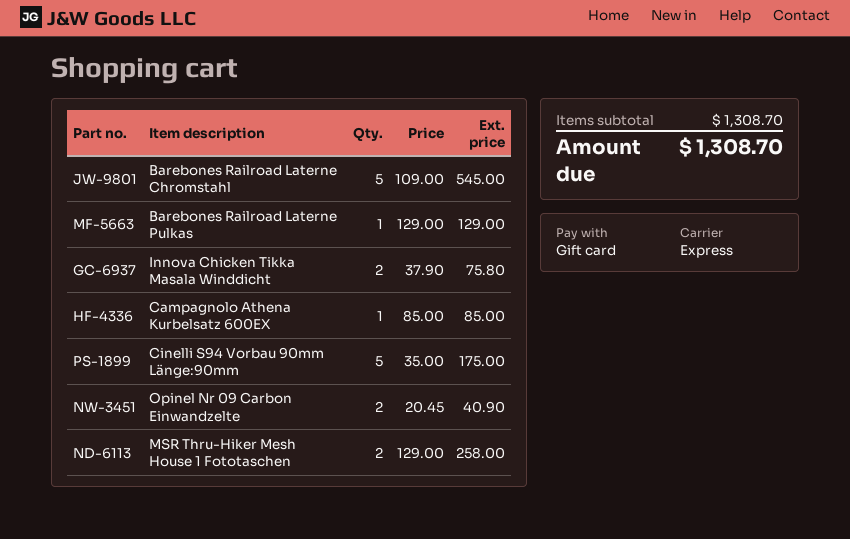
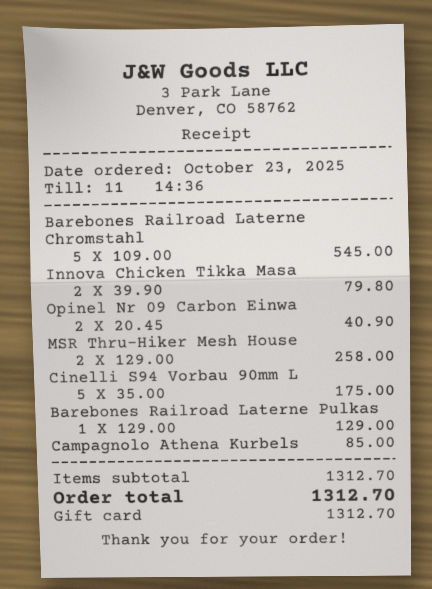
Innova Chicken Tikka Masala Winddicht: 2 x 37.90 = 75.80 -> 2 x 39.90 = 79.80
subtotal: 1308.70 -> 1312.70
total: 1308.70 -> 1312.70

